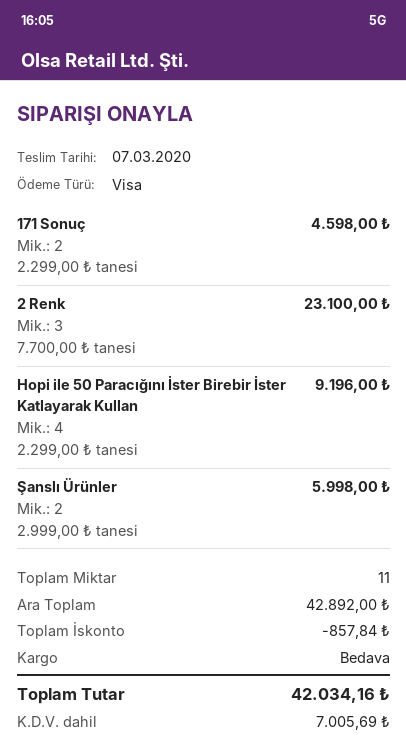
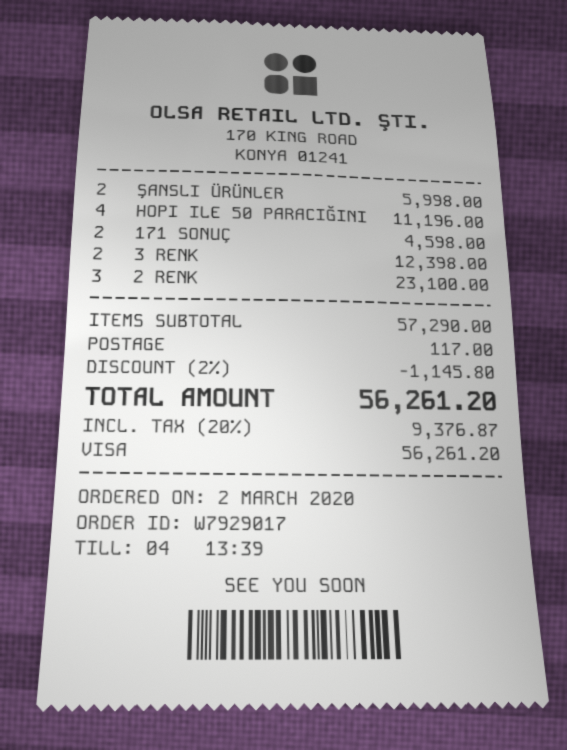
Hopi ile 50 Paracığını İster Birebir İster Katlayarak Kullan: 4 for 9196.00 -> 4 for 11196.00
3 RENK: none -> 2 for 12398.00
subtotal: 42892.00 -> 57290.00
discount: 857.84 -> 1145.80
shipping: 0.00 -> 117.00
tax: 7005.69 -> 9376.87
total: 42034.16 -> 56261.20

